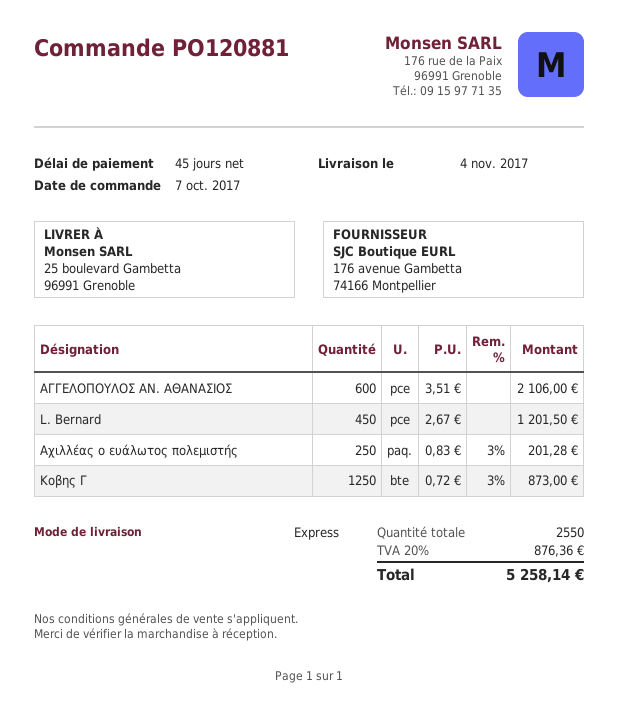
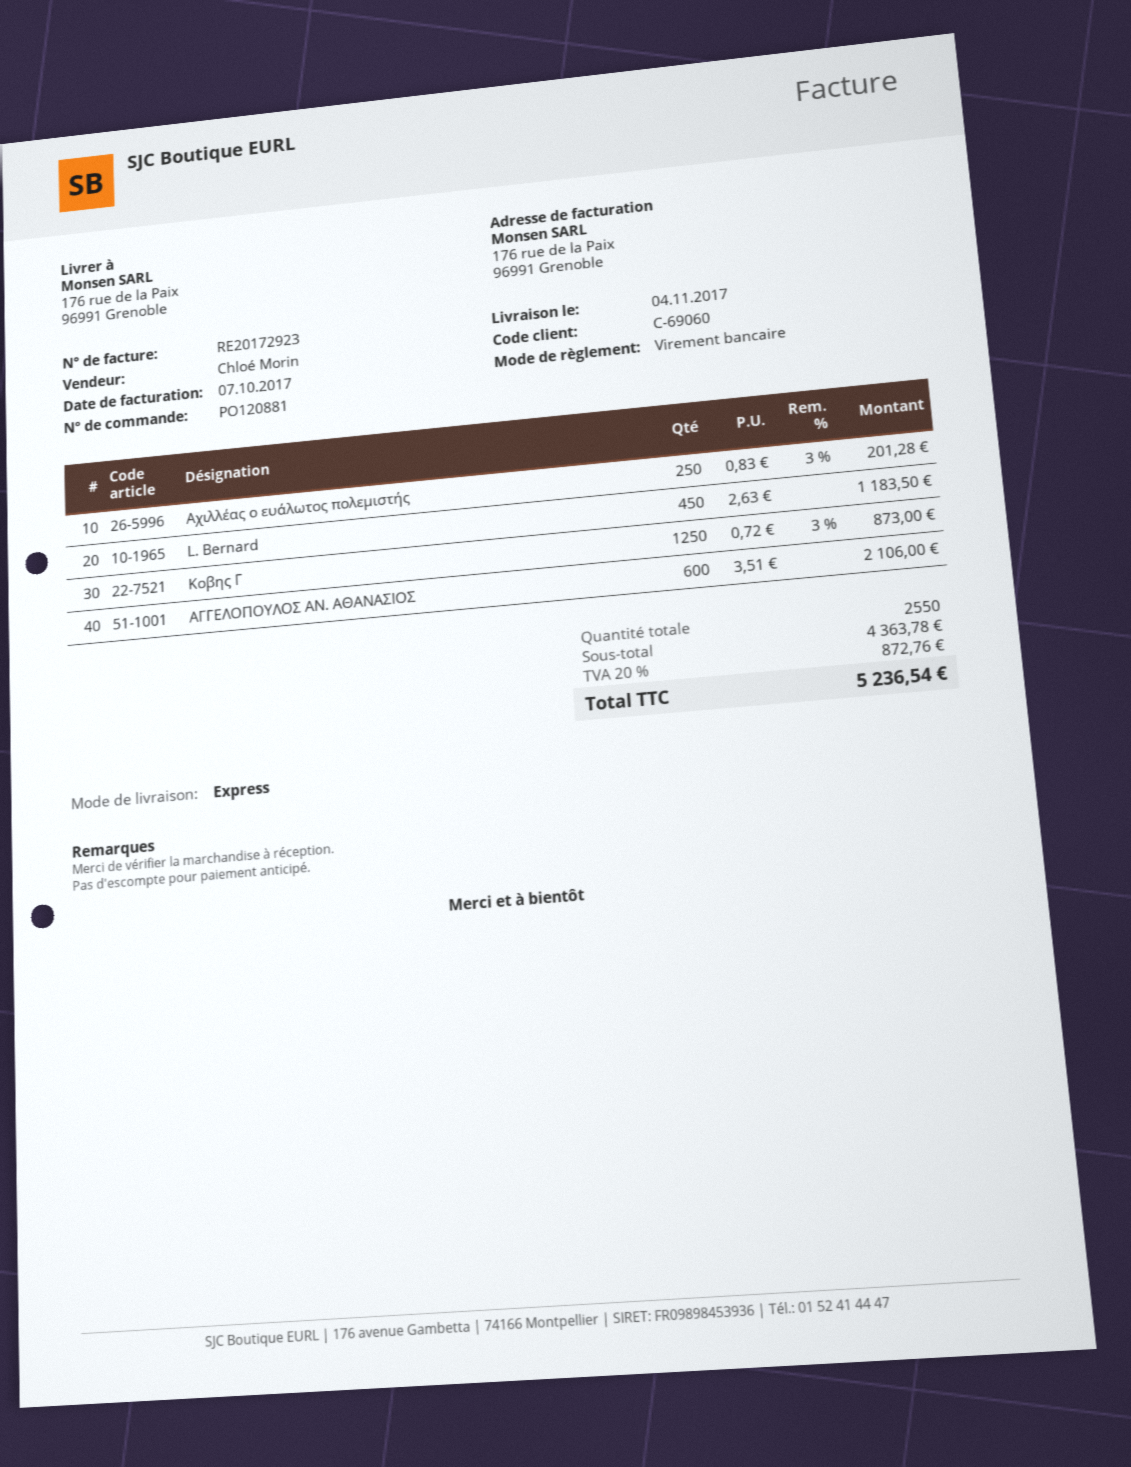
ship to: 25 boulevard Gambetta, 96991 Grenoble -> 176 rue de la Paix, 96991 Grenoble
L. Bernard: 450 x 2.67 = 1201.50 -> 450 x 2.63 = 1183.50
tax: 20% = 876.36 -> 20% = 872.76
total: 5258.14 -> 5236.54

